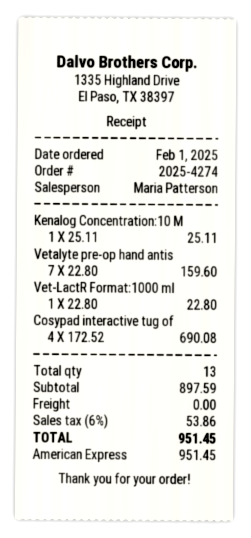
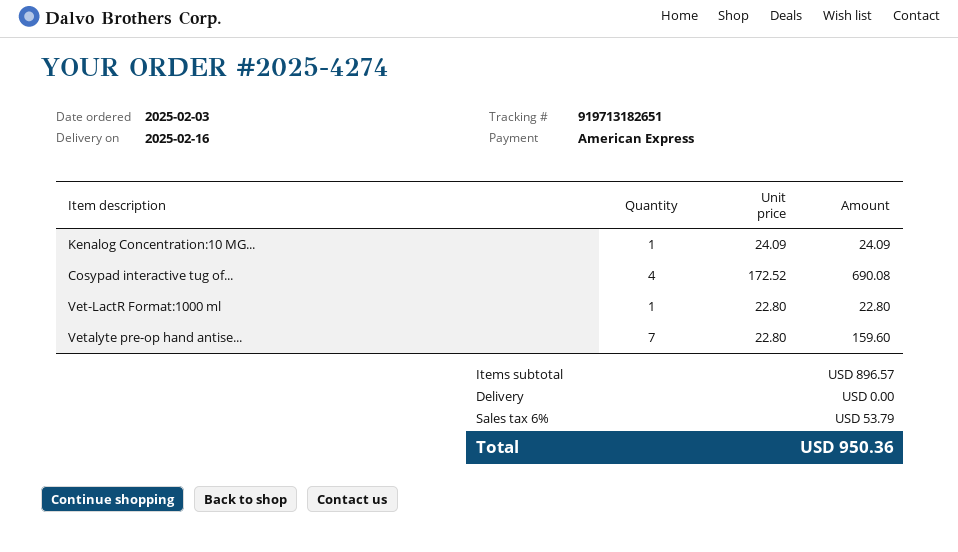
order date: 2025-02-01 -> 2025-02-03
Kenalog Concentration:10 M: 1 x 25.11 = 25.11 -> 1 x 24.09 = 24.09
subtotal: 897.59 -> 896.57
tax: 6% = 53.86 -> 6% = 53.79
total: 951.45 -> 950.36

